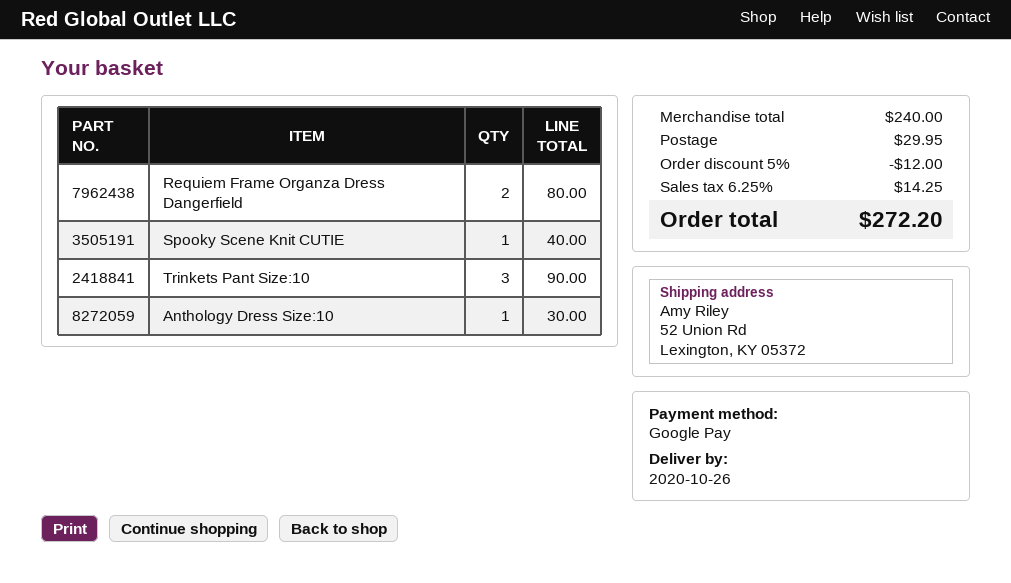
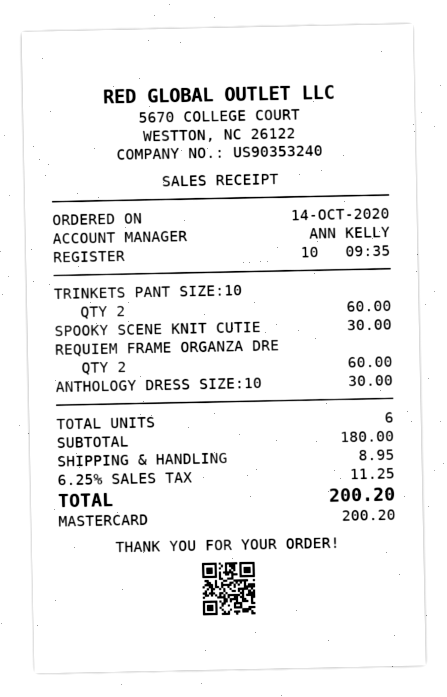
payment method: Google Pay -> Mastercard
Requiem Frame Organza Dress Dangerfield: 2 for 80.00 -> 2 for 60.00
Spooky Scene Knit CUTIE: 1 for 40.00 -> 1 for 30.00
Trinkets Pant Size:10: 3 for 90.00 -> 2 for 60.00
subtotal: 240.00 -> 180.00
discount: 5% = 12.00 -> none
shipping: 29.95 -> 8.95
tax: 6.25% = 14.25 -> 6.25% = 11.25
total: 272.20 -> 200.20

